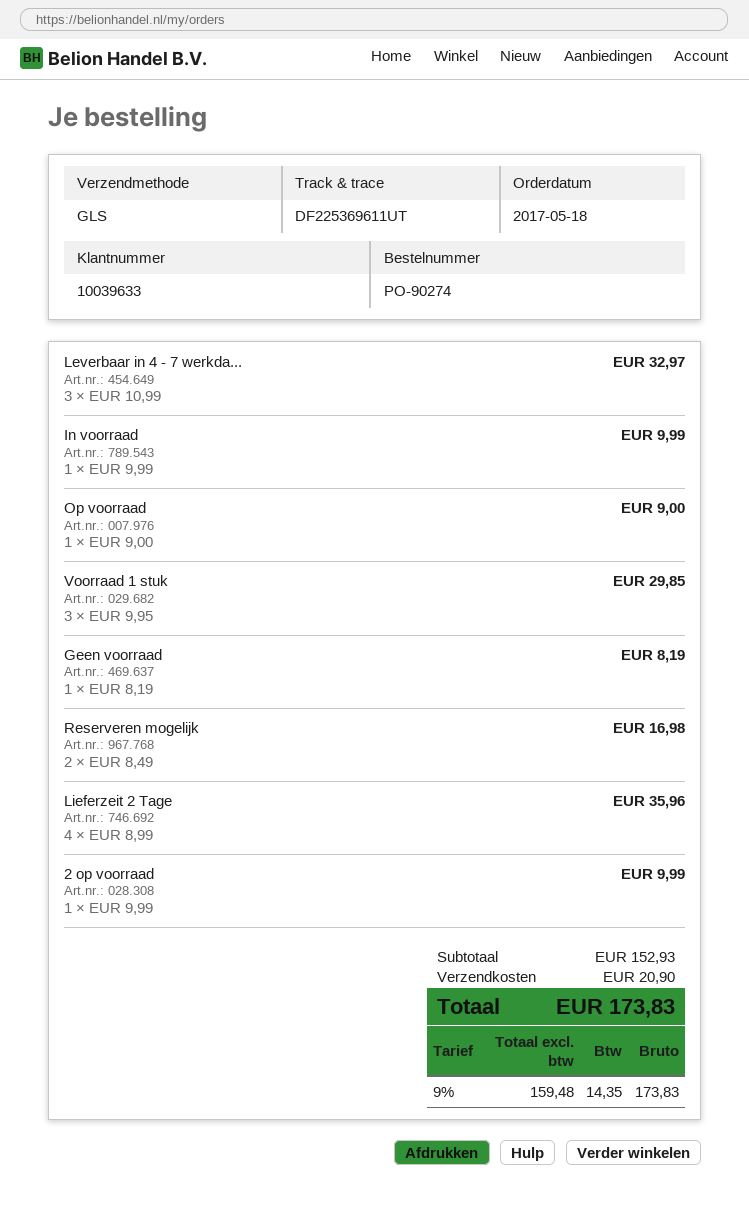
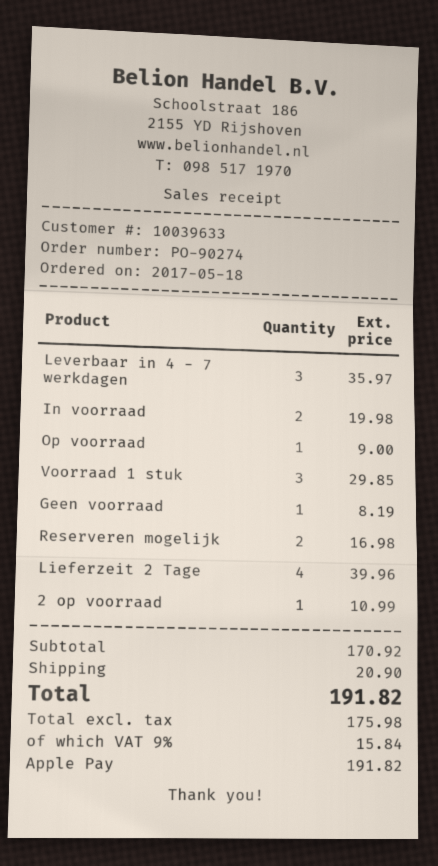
Leverbaar in 4 - 7 werkda...: 3 for 32.97 -> 3 for 35.97
In voorraad: 1 for 9.99 -> 2 for 19.98
Lieferzeit 2 Tage: 4 for 35.96 -> 4 for 39.96
2 op voorraad: 1 for 9.99 -> 1 for 10.99
subtotal: 152.93 -> 170.92
net: 159.48 -> 175.98
tax: 9% = 14.35 -> 9% = 15.84
total: 173.83 -> 191.82

